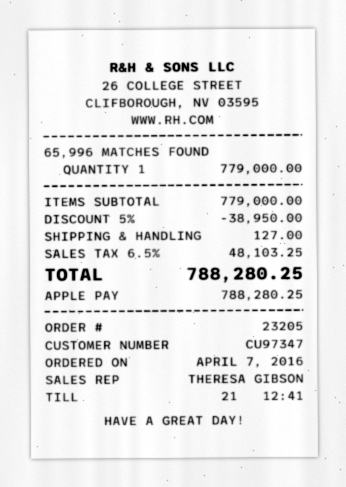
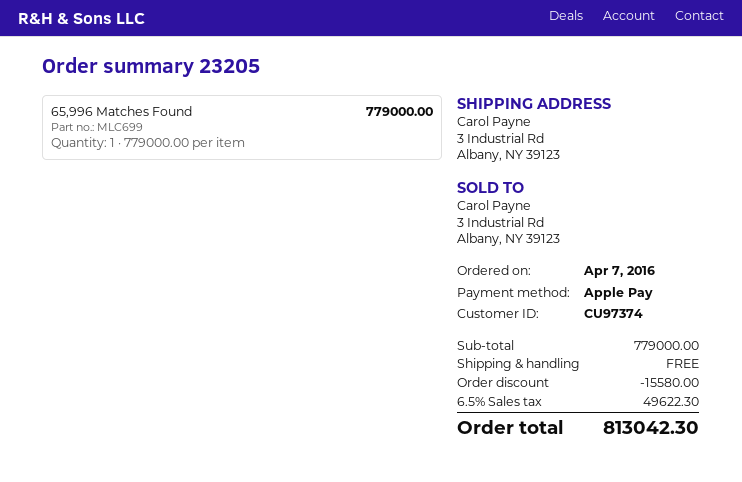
customer number: CU97347 -> CU97374
discount: 38950.00 -> 15580.00
shipping: 127.00 -> 0.00
tax: 6.5% = 48103.25 -> 6.5% = 49622.30
total: 788280.25 -> 813042.30

